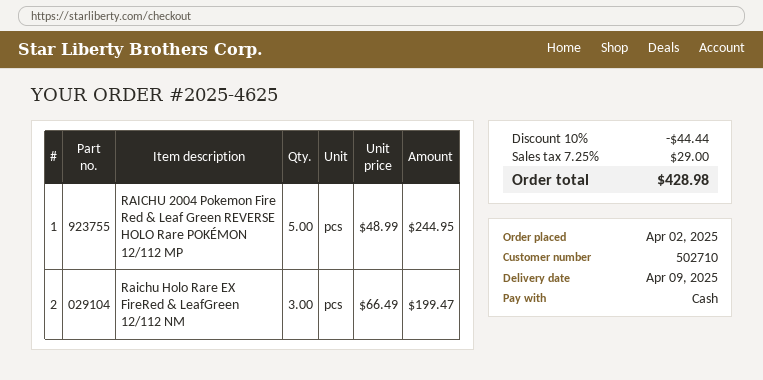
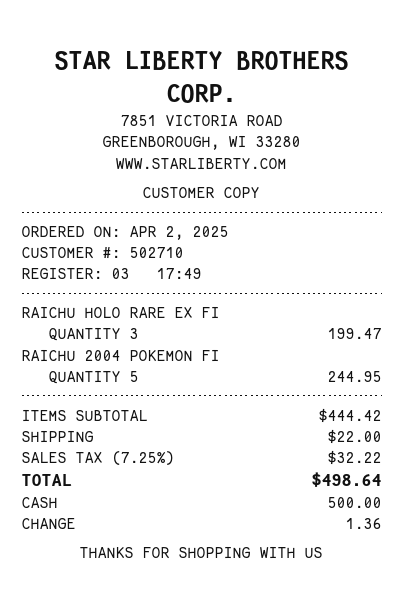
discount: 10% = 44.44 -> none
shipping: none -> 22.00
tax: 7.25% = 29.00 -> 7.25% = 32.22
total: 428.98 -> 498.64

